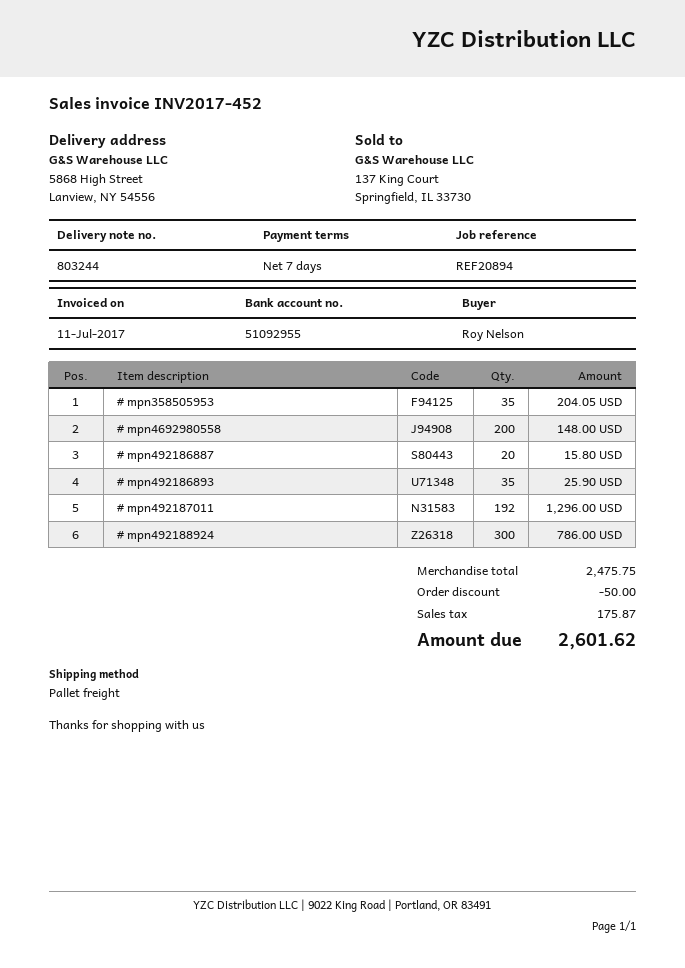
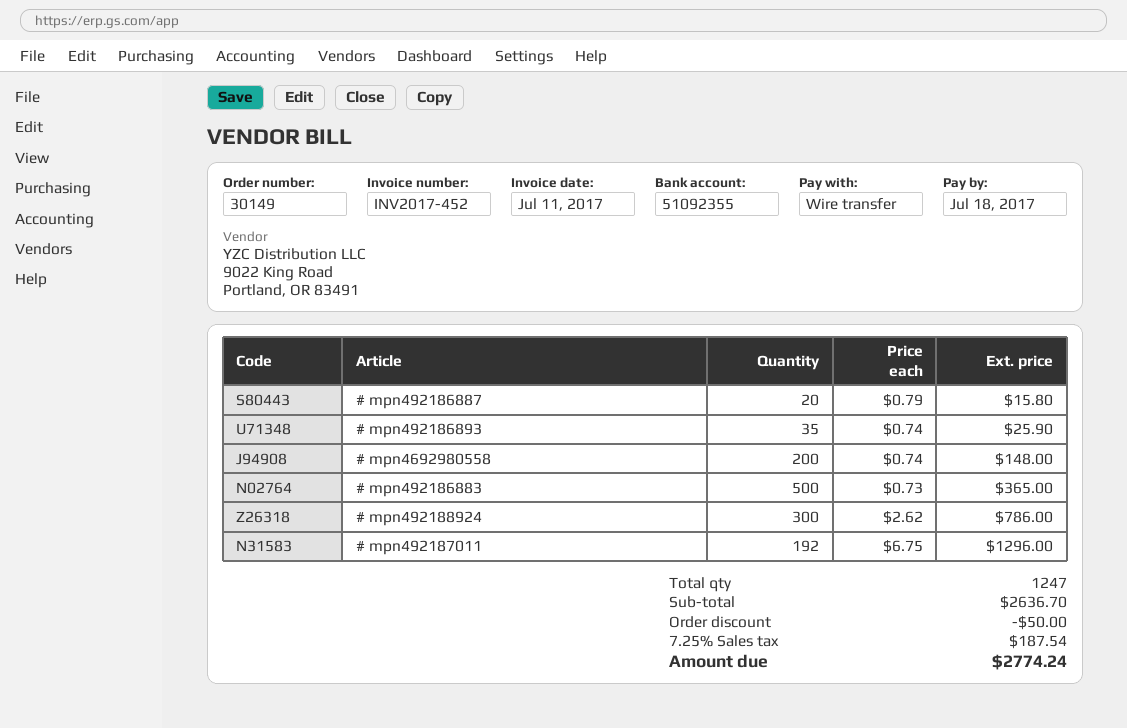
bank account: 51092955 -> 51092355
# mpn358505953: 35 for 204.05 -> none
# mpn492186883: none -> 500 for 365.00
subtotal: 2475.75 -> 2636.70
tax: 175.87 -> 187.54
total: 2601.62 -> 2774.24

